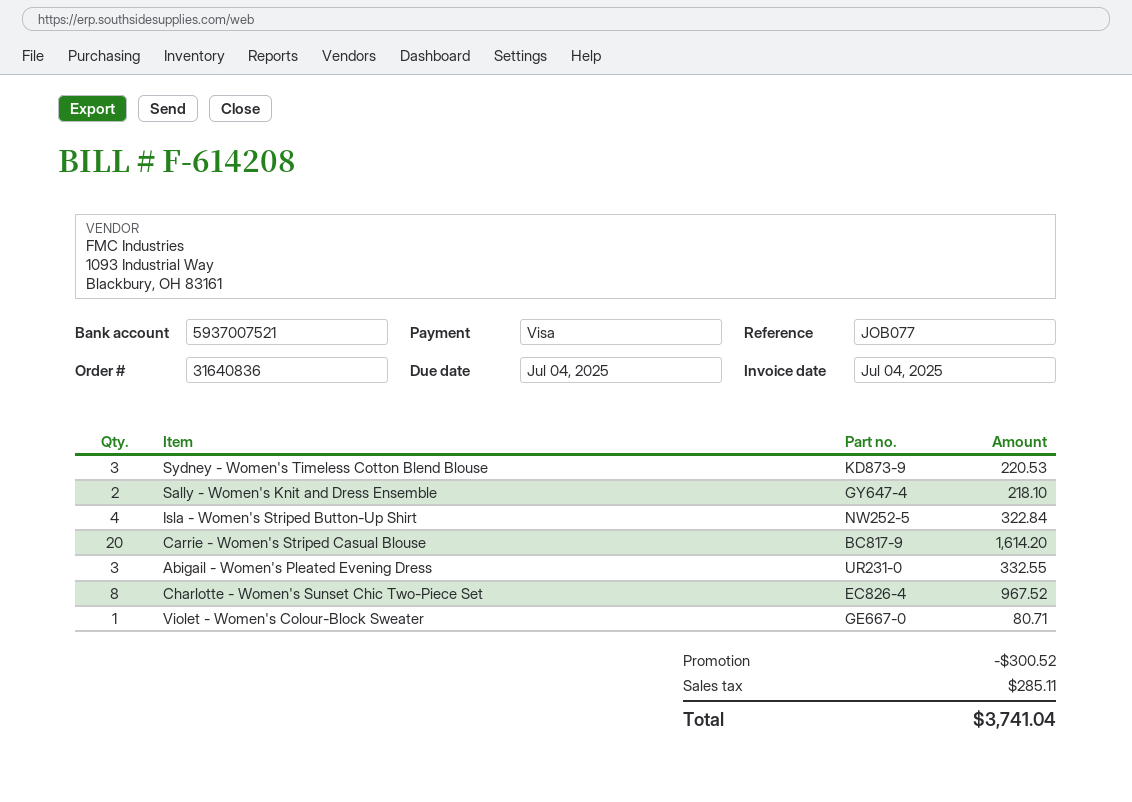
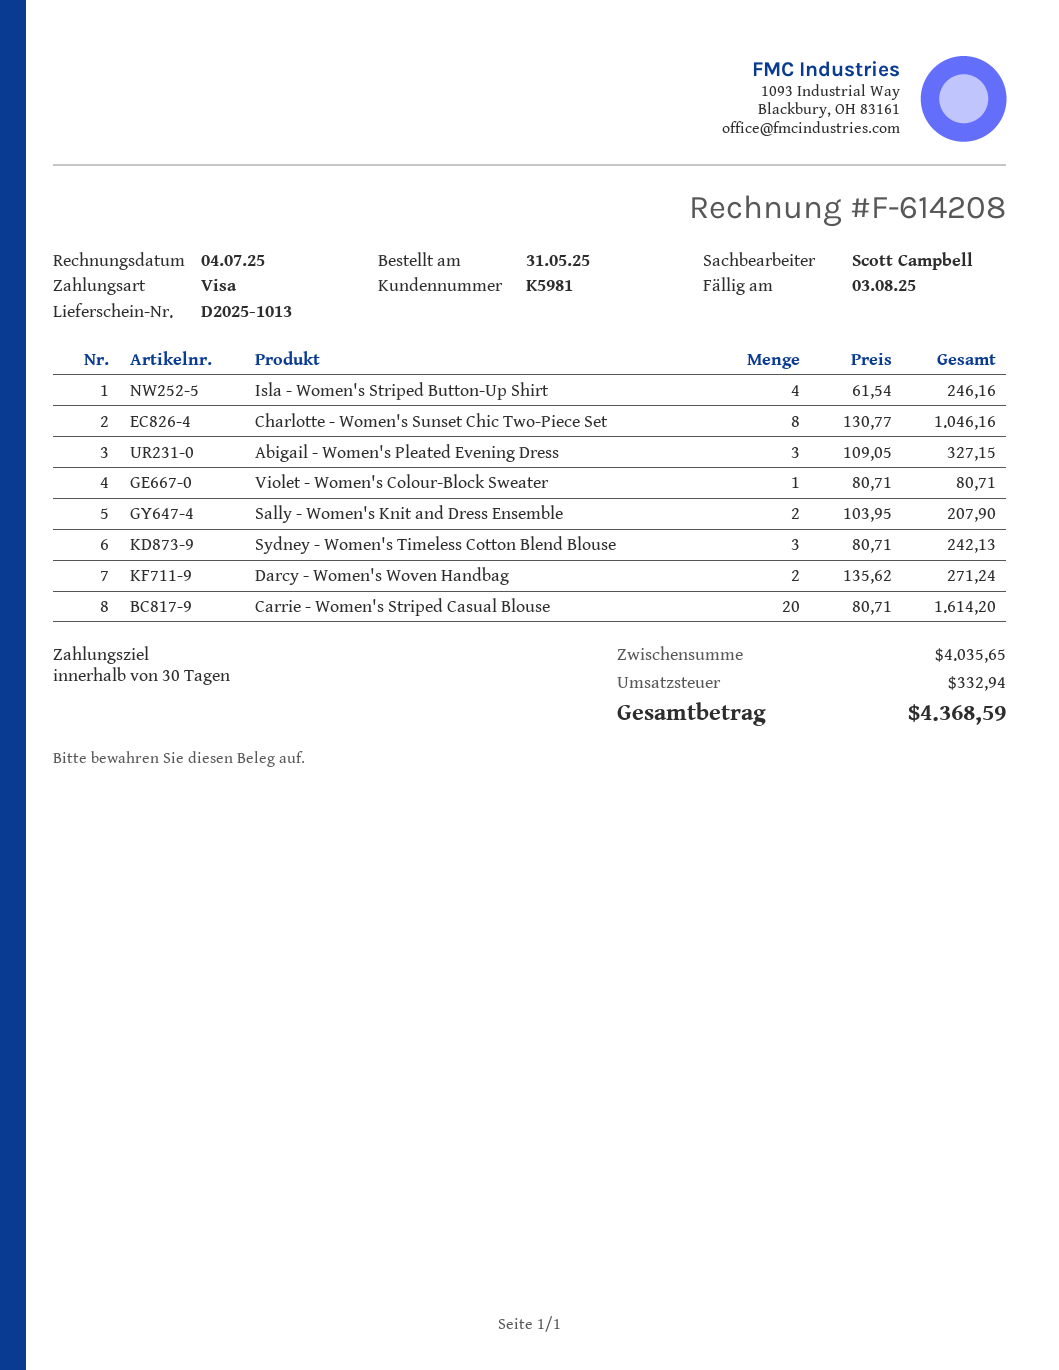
due date: 2025-07-04 -> 2025-08-03
Sydney - Women's Timeless Cotton Blend Blouse: 3 for 220.53 -> 3 for 242.13
Sally - Women's Knit and Dress Ensemble: 2 for 218.10 -> 2 for 207.90
Isla - Women's Striped Button-Up Shirt: 4 for 322.84 -> 4 for 246.16
Abigail - Women's Pleated Evening Dress: 3 for 332.55 -> 3 for 327.15
Charlotte - Women's Sunset Chic Two-Piece Set: 8 for 967.52 -> 8 for 1046.16
Darcy - Women's Woven Handbag: none -> 2 for 271.24
discount: 300.52 -> none
tax: 285.11 -> 332.94
total: 3741.04 -> 4368.59

